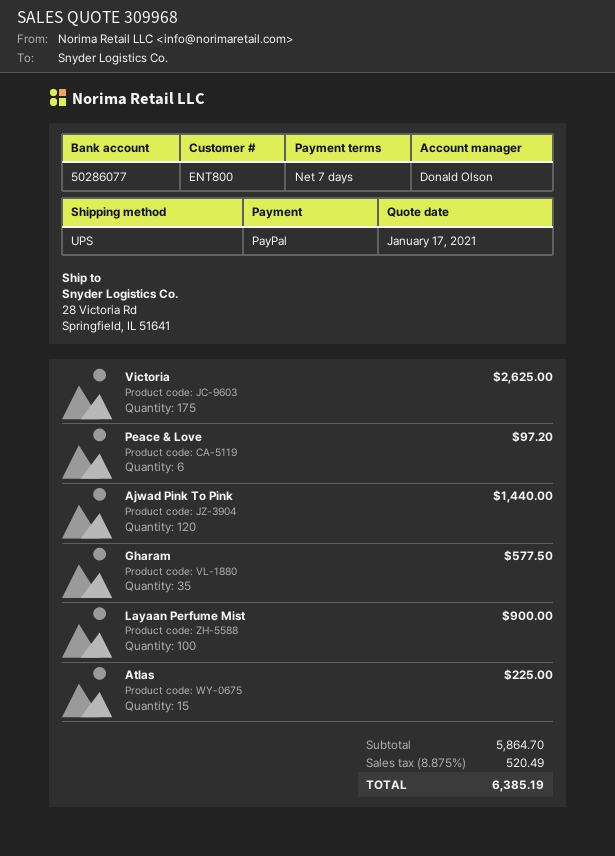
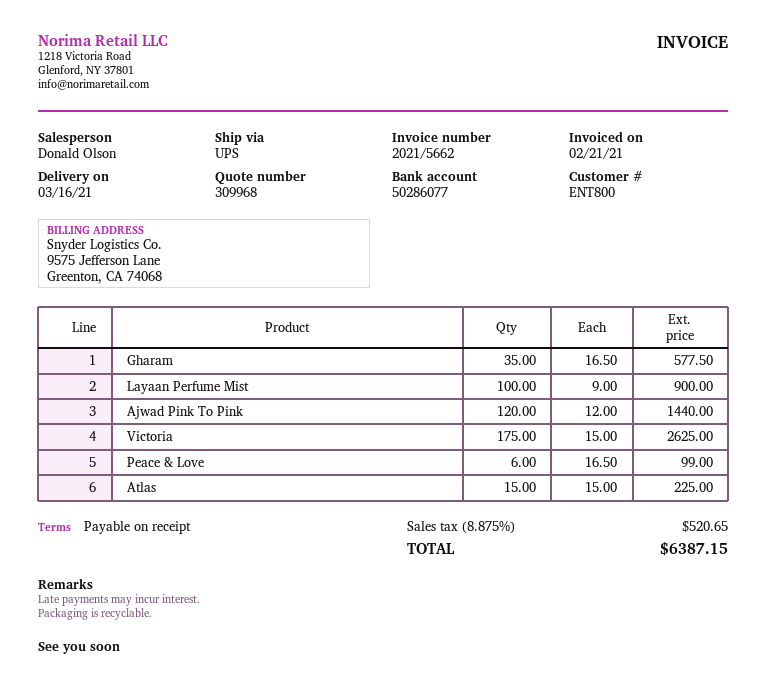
payment terms: 7 days -> on receipt
Peace & Love: 6 for 97.20 -> 6 for 99.00
tax: 8.875% = 520.49 -> 8.875% = 520.65
total: 6385.19 -> 6387.15

